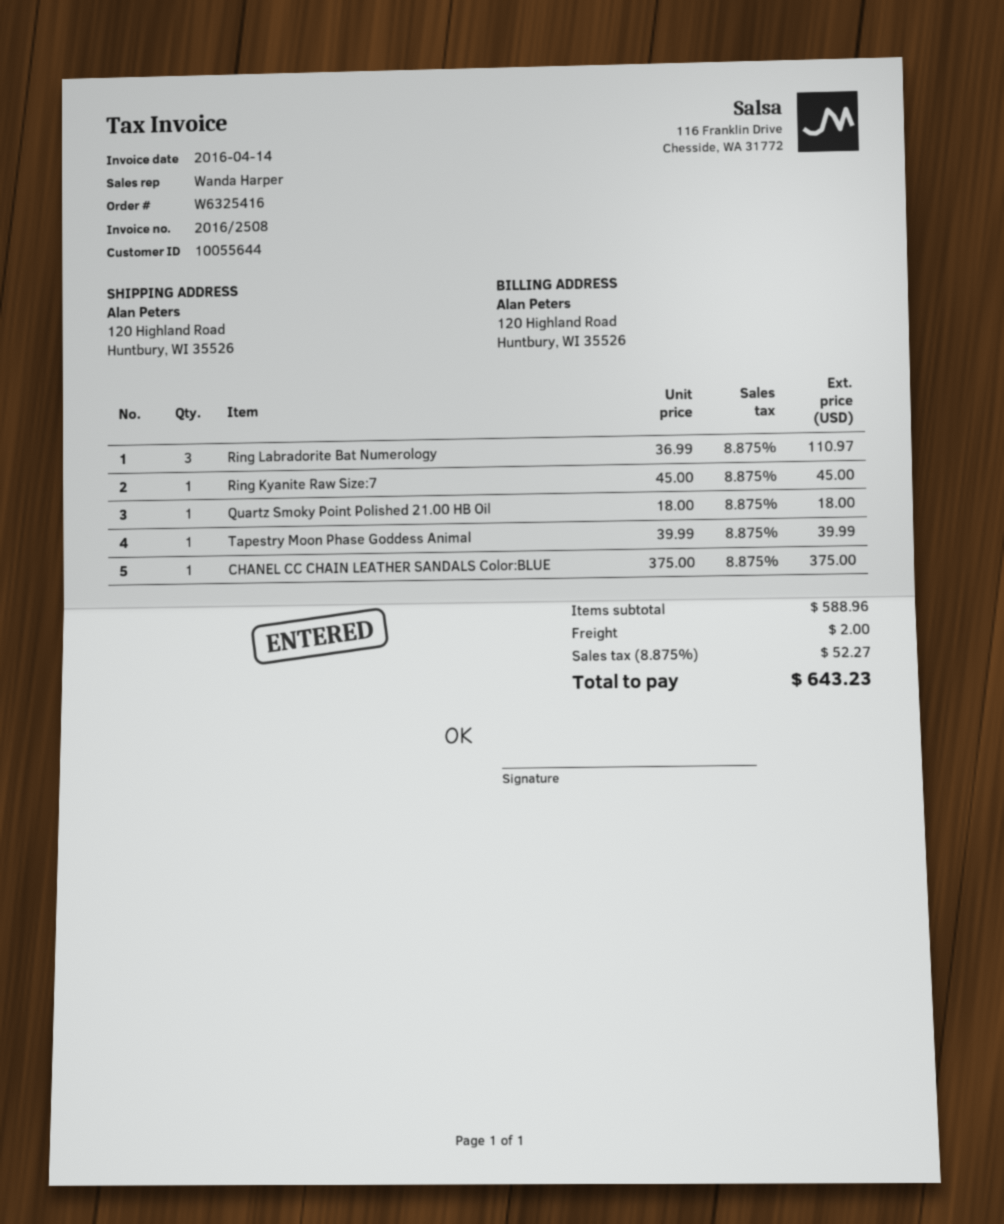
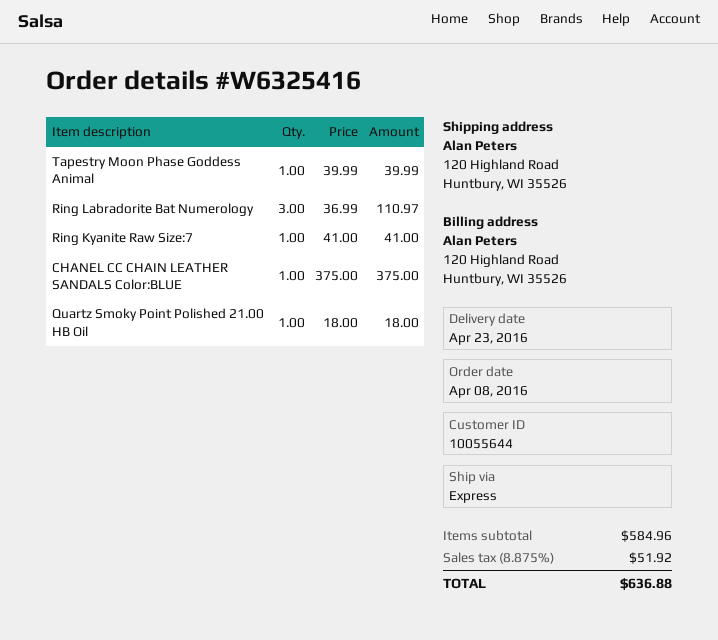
Ring Kyanite Raw Size:7: 1 x 45.00 = 45.00 -> 1 x 41.00 = 41.00
subtotal: 588.96 -> 584.96
shipping: 2.00 -> none
tax: 8.875% = 52.27 -> 8.875% = 51.92
total: 643.23 -> 636.88

